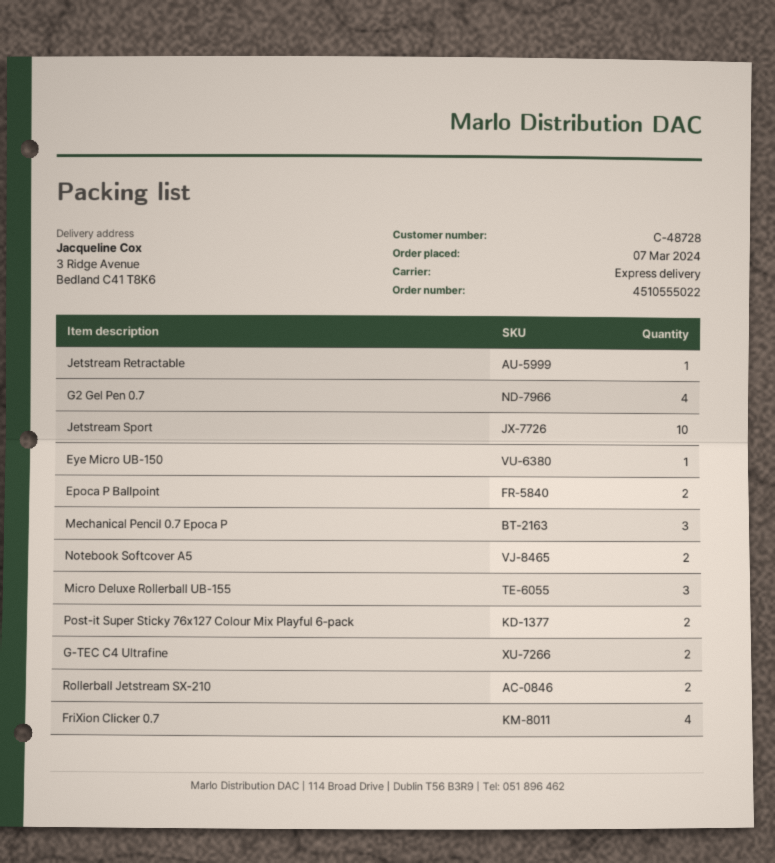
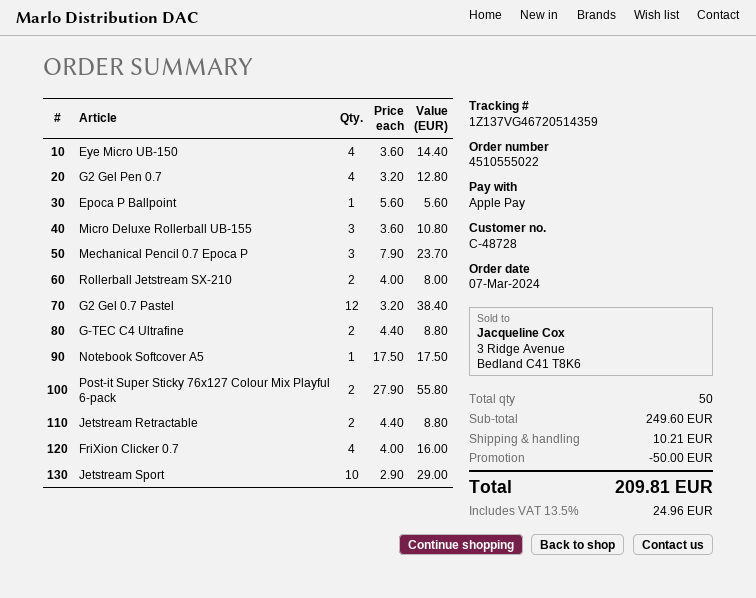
Jetstream Retractable: 1 -> 2
Eye Micro UB-150: 1 -> 4
Epoca P Ballpoint: 2 -> 1
Notebook Softcover A5: 2 -> 1
G2 Gel 0.7 Pastel: none -> 12

